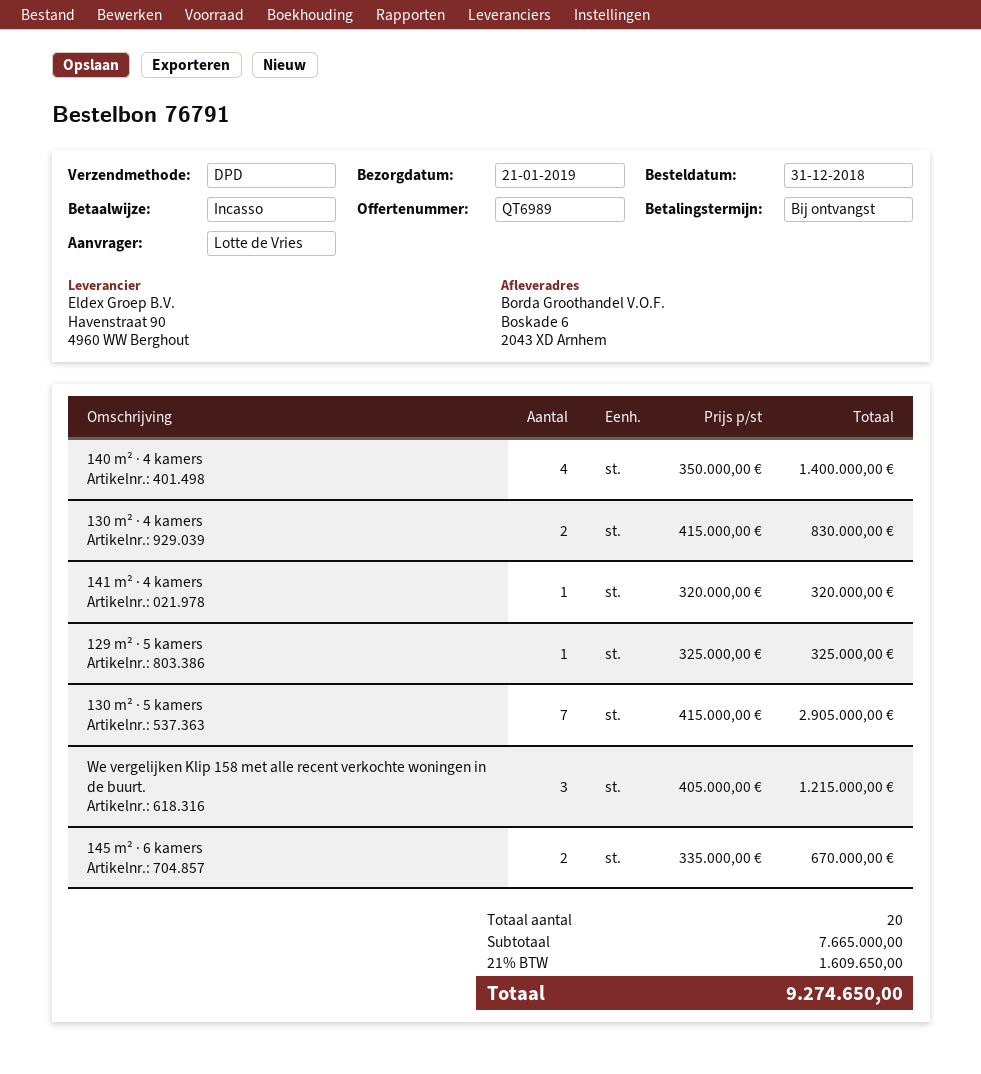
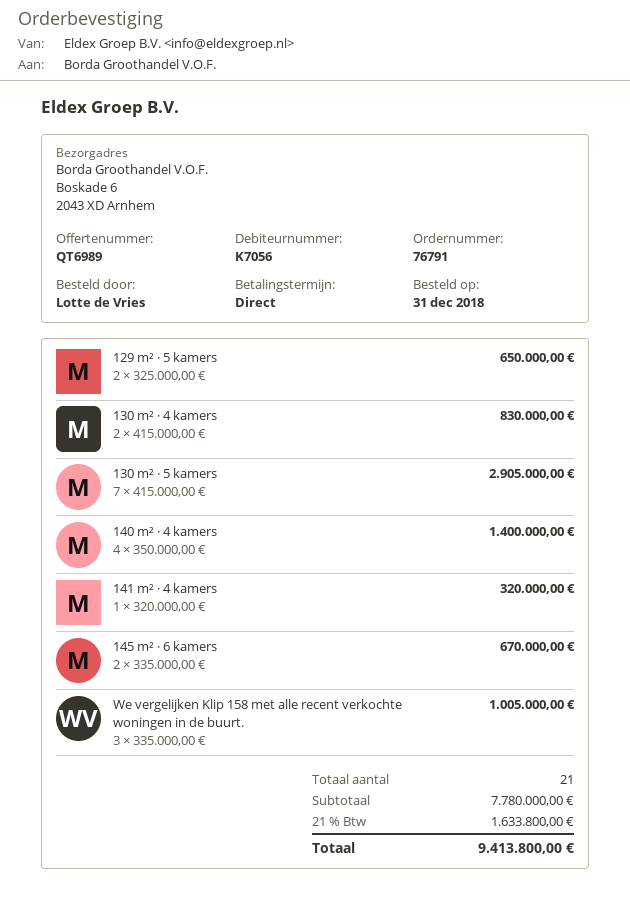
129 m² · 5 kamers: 1 x 325000.00 = 325000.00 -> 2 x 325000.00 = 650000.00
We vergelijken Klip 158 met alle recent verkochte woningen in de buurt.: 3 x 405000.00 = 1215000.00 -> 3 x 335000.00 = 1005000.00
total quantity: 20 -> 21
subtotal: 7665000.00 -> 7780000.00
tax: 21% = 1609650.00 -> 21% = 1633800.00
total: 9274650.00 -> 9413800.00

